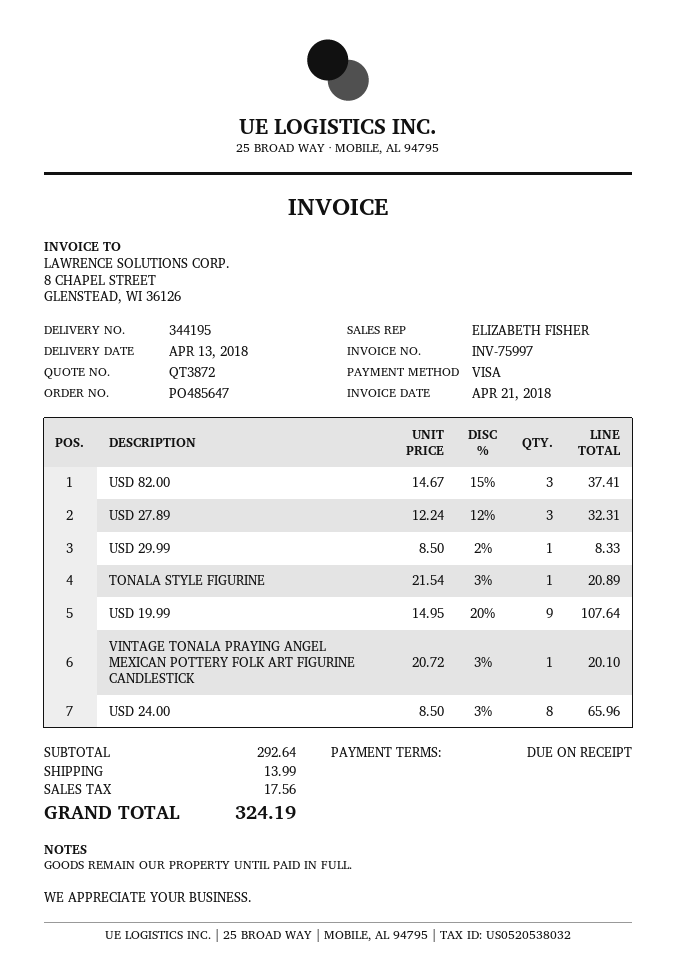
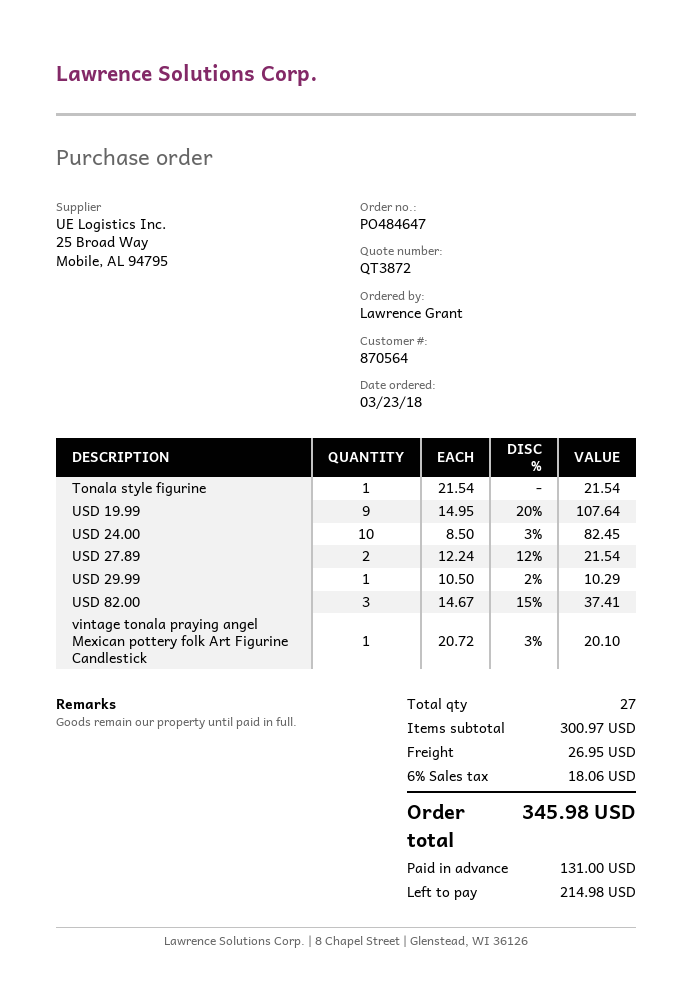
order number: PO485647 -> PO484647
USD 27.89: 3 x 12.24 - 12% = 32.31 -> 2 x 12.24 - 12% = 21.54
USD 29.99: 1 x 8.50 - 2% = 8.33 -> 1 x 10.50 - 2% = 10.29
TONALA STYLE FIGURINE: 1 x 21.54 - 3% = 20.89 -> 1 x 21.54 = 21.54
USD 24.00: 8 x 8.50 - 3% = 65.96 -> 10 x 8.50 - 3% = 82.45
subtotal: 292.64 -> 300.97
shipping: 13.99 -> 26.95
tax: 17.56 -> 18.06
total: 324.19 -> 345.98

